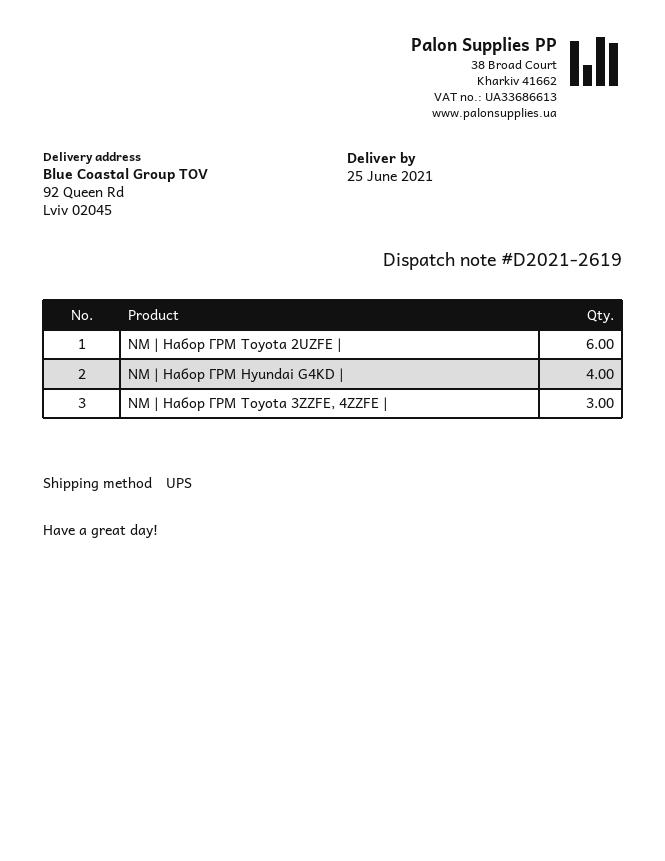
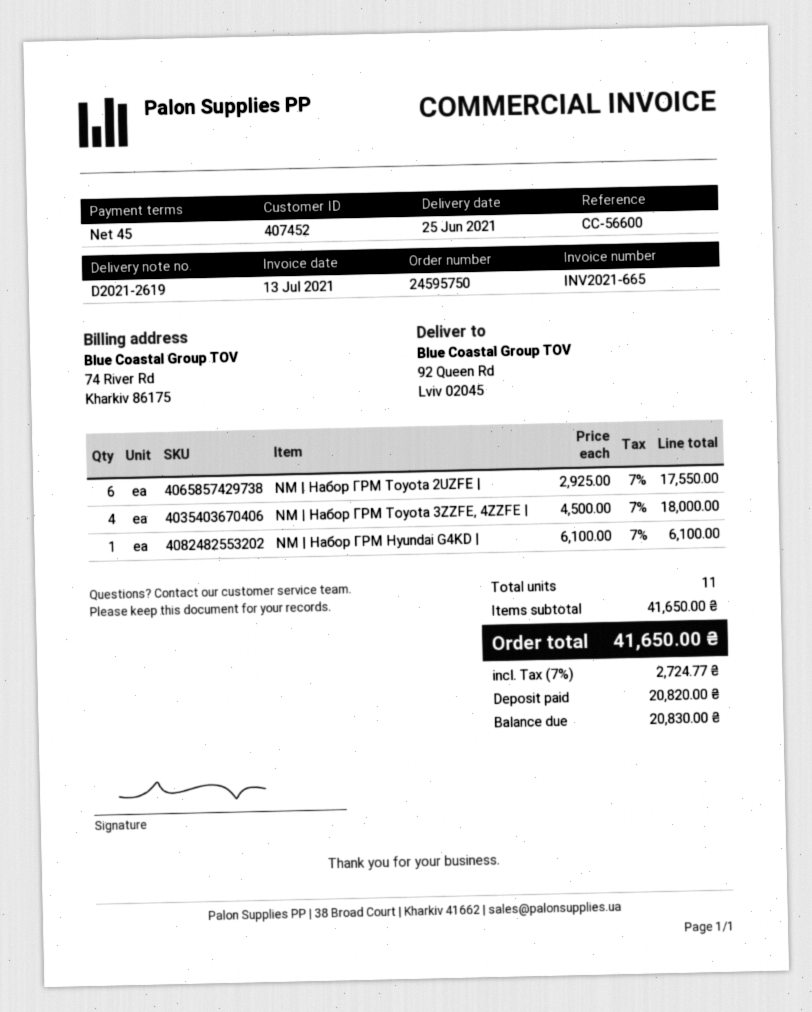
NM | Набор ГРМ Hyundai G4KD |: 4 -> 1
NM | Набор ГРМ Toyota 3ZZFE, 4ZZFE |: 3 -> 4

